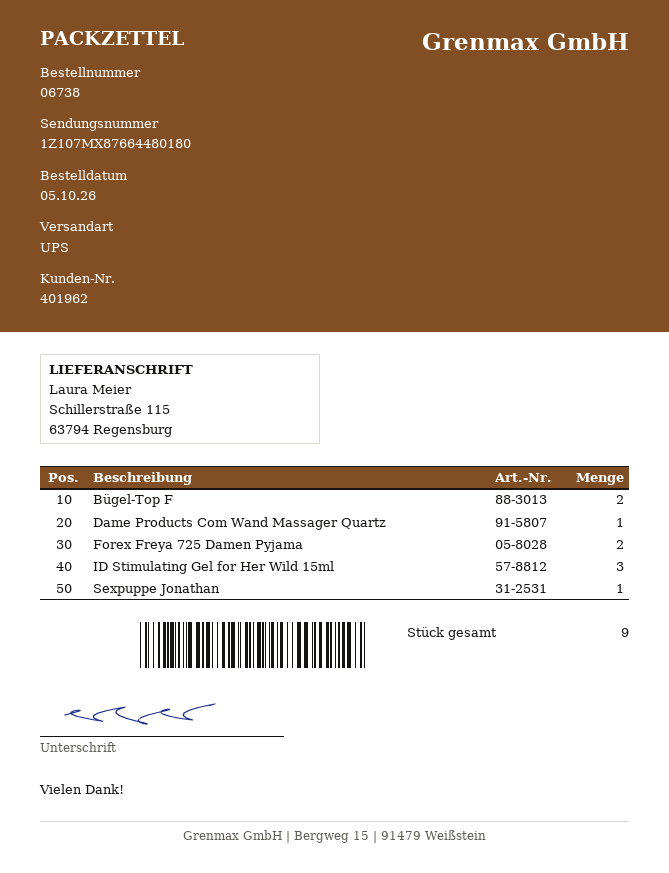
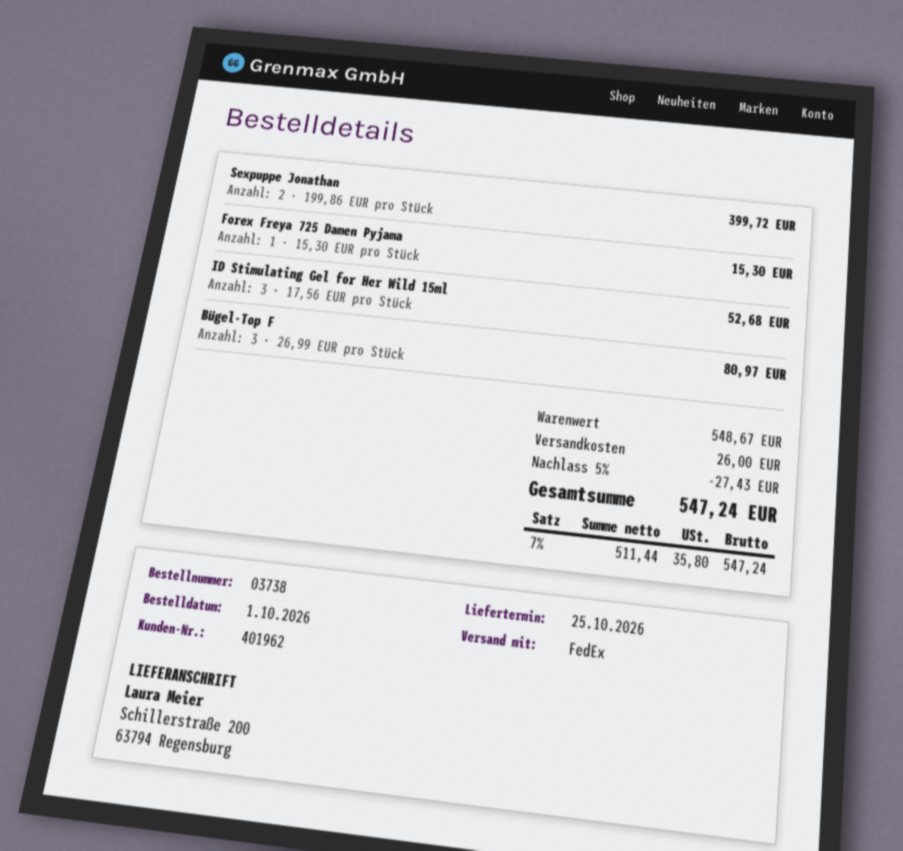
order number: 06738 -> 03738
order date: 2026-10-05 -> 2026-10-01
shipping method: UPS -> FedEx
ship to: Schillerstraße 115, 63794 Regensburg -> Schillerstraße 200, 63794 Regensburg
Bügel-Top F: 2 -> 3
Dame Products Com Wand Massager Quartz: 1 -> none
Forex Freya 725 Damen Pyjama: 2 -> 1
Sexpuppe Jonathan: 1 -> 2

